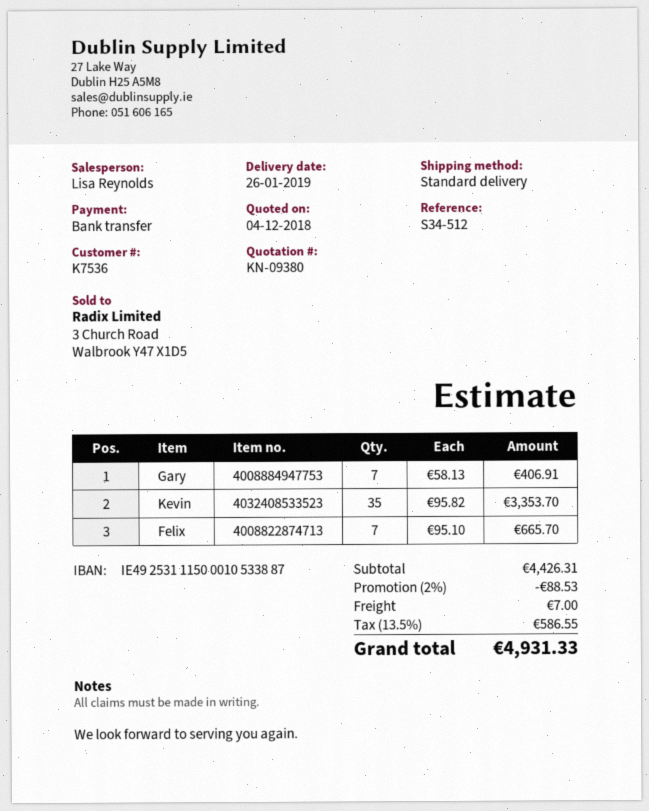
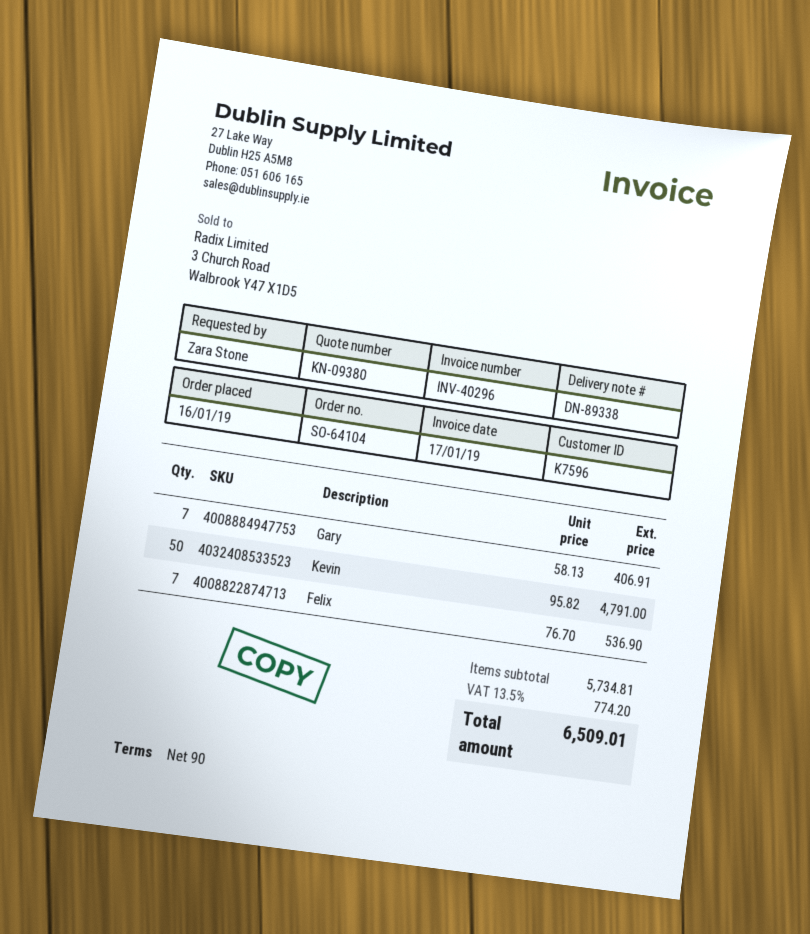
customer number: K7536 -> K7596
Kevin: 35 x 95.82 = 3353.70 -> 50 x 95.82 = 4791.00
Felix: 7 x 95.10 = 665.70 -> 7 x 76.70 = 536.90
subtotal: 4426.31 -> 5734.81
discount: 2% = 88.53 -> none
shipping: 7.00 -> none
tax: 13.5% = 586.55 -> 13.5% = 774.20
total: 4931.33 -> 6509.01

